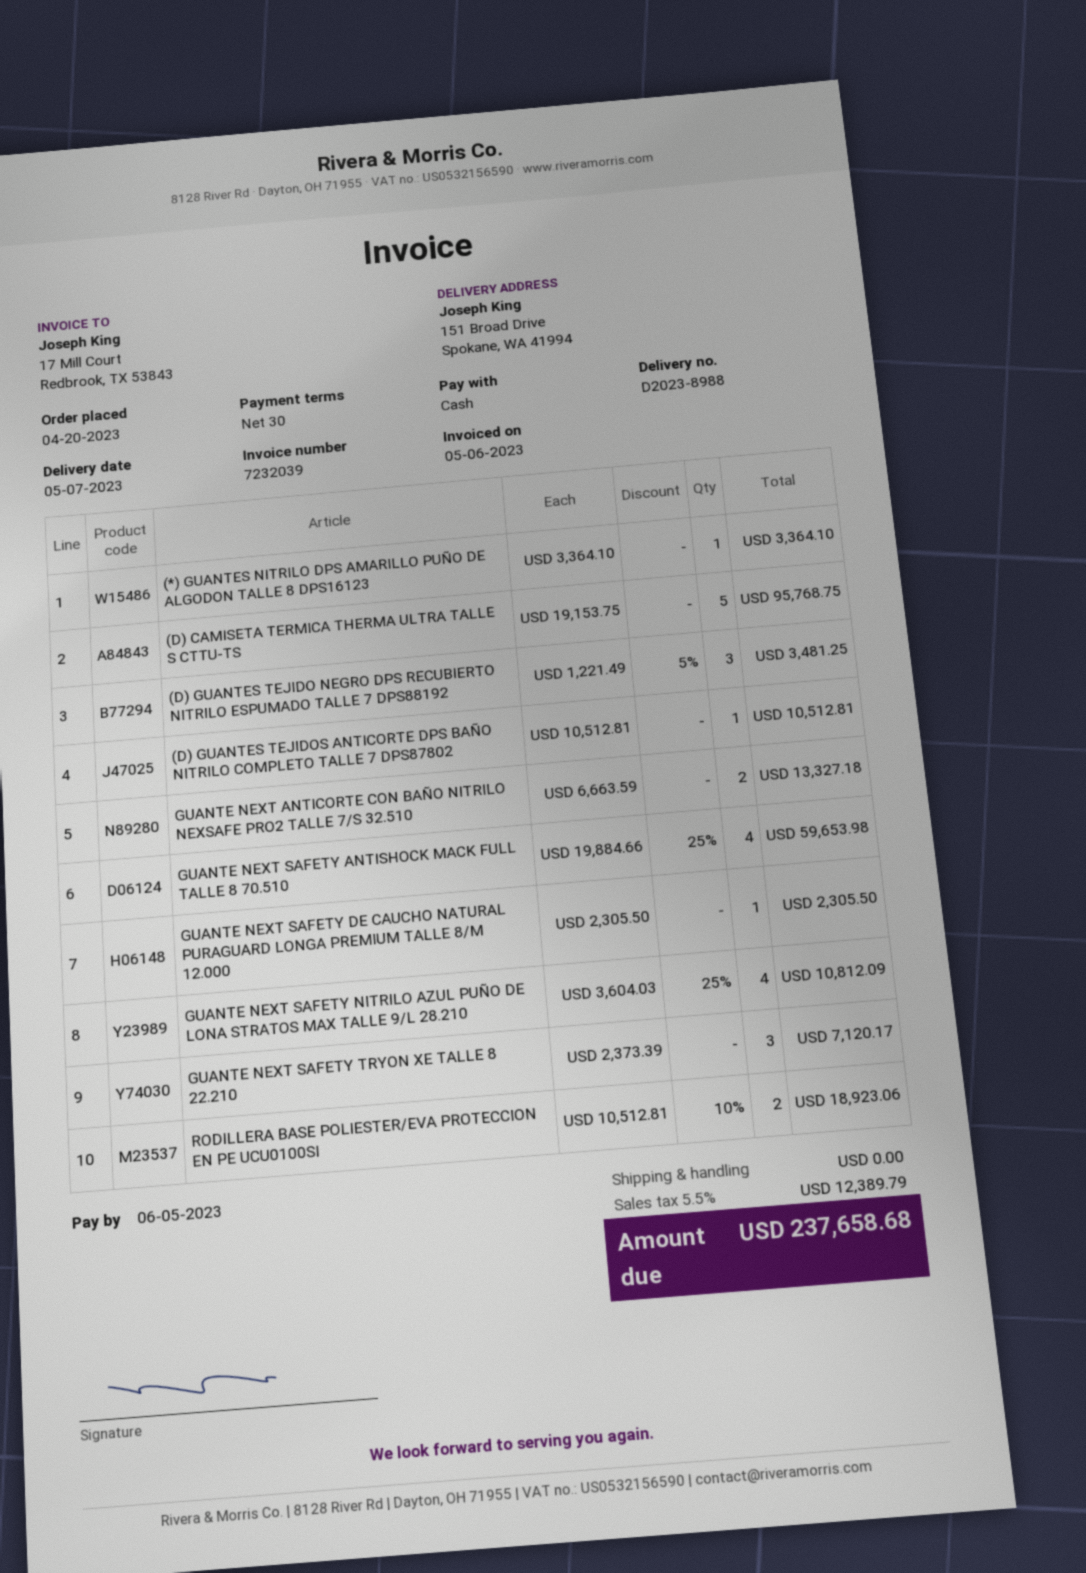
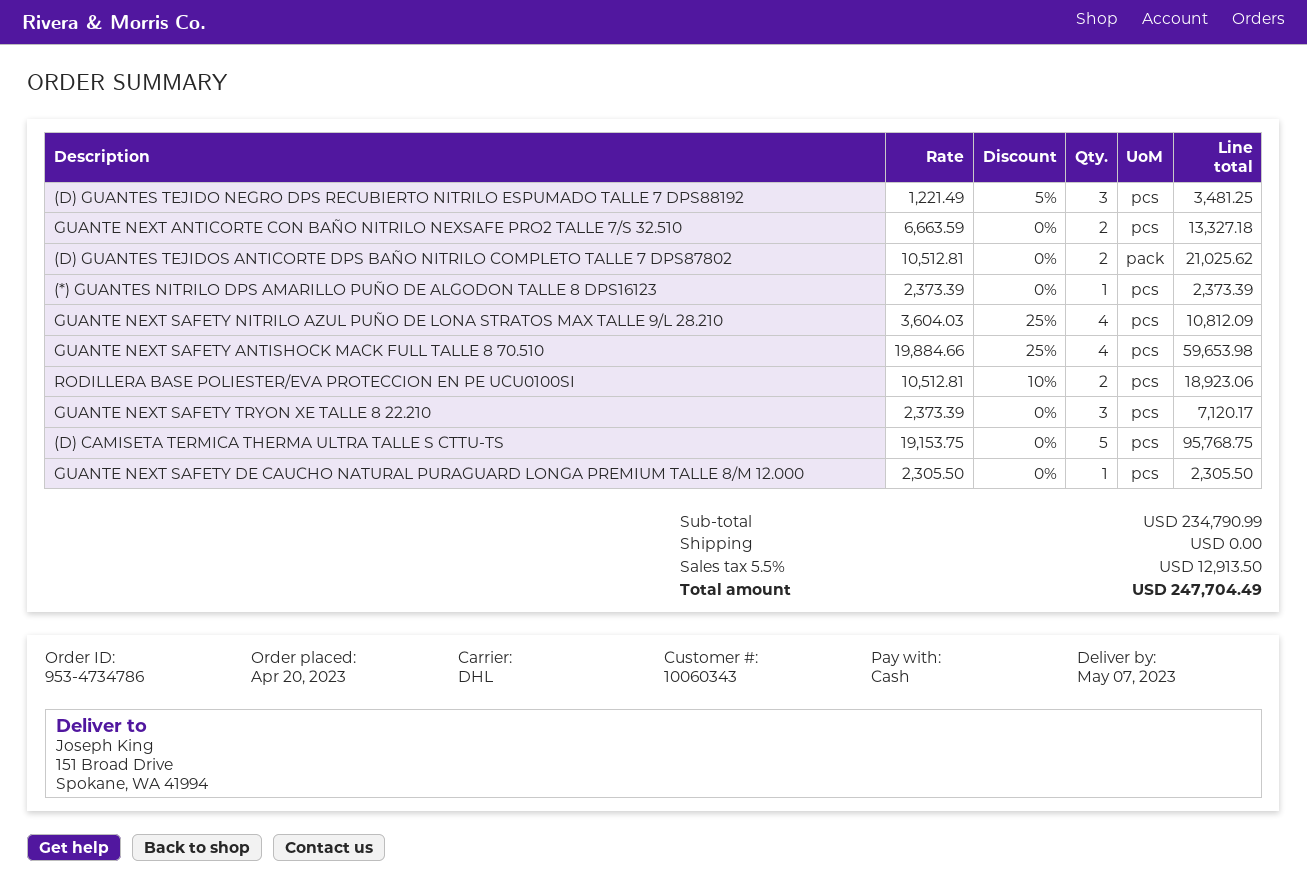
(*) GUANTES NITRILO DPS AMARILLO PUÑO DE ALGODON TALLE 8 DPS16123: 1 x 3364.10 = 3364.10 -> 1 x 2373.39 = 2373.39
(D) GUANTES TEJIDOS ANTICORTE DPS BAÑO NITRILO COMPLETO TALLE 7 DPS87802: 1 x 10512.81 = 10512.81 -> 2 x 10512.81 = 21025.62
tax: 5.5% = 12389.79 -> 5.5% = 12913.50
total: 237658.68 -> 247704.49

